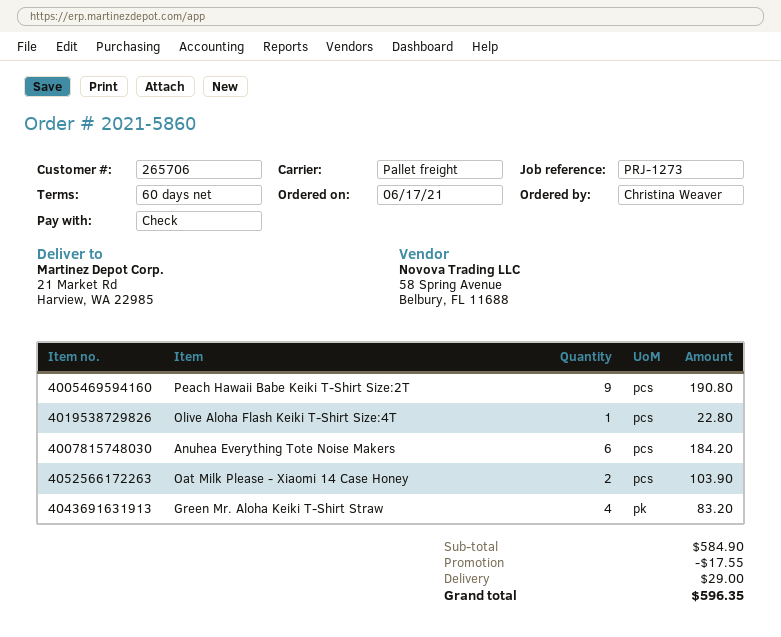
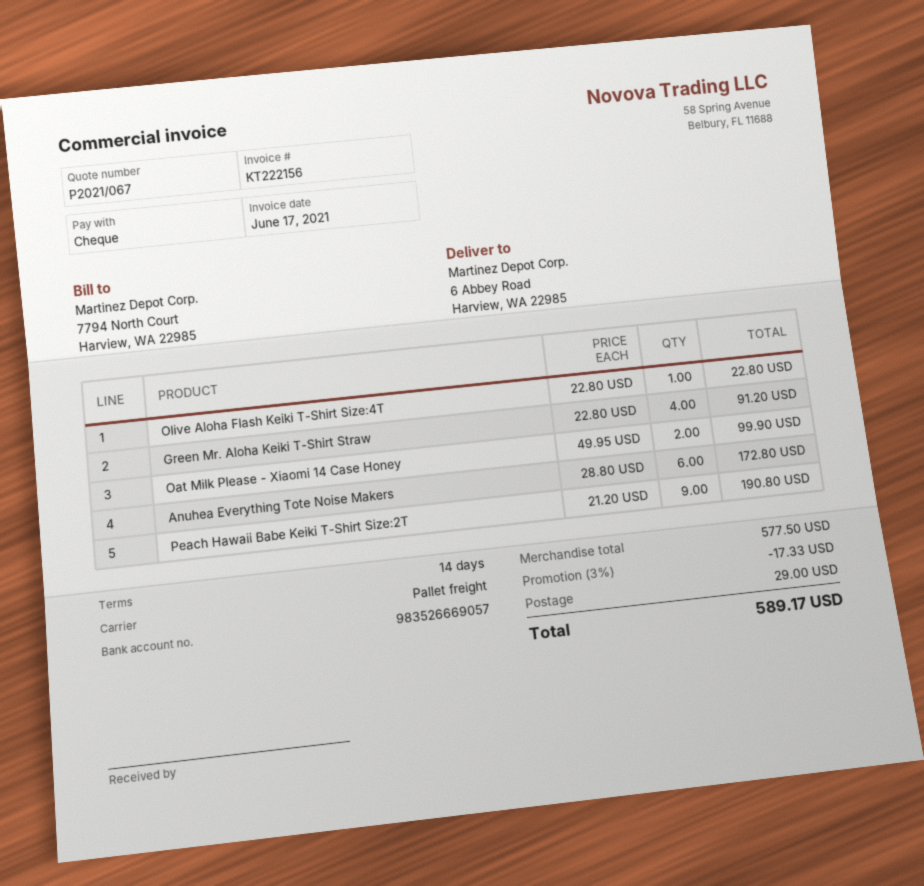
payment terms: 60 days -> 14 days
ship to: 21 Market Rd, Harview, WA 22985 -> 6 Abbey Road, Harview, WA 22985
Anuhea Everything Tote Noise Makers: 6 for 184.20 -> 6 for 172.80
Oat Milk Please - Xiaomi 14 Case Honey: 2 for 103.90 -> 2 for 99.90
Green Mr. Aloha Keiki T-Shirt Straw: 4 for 83.20 -> 4 for 91.20
subtotal: 584.90 -> 577.50
discount: 17.55 -> 17.33
total: 596.35 -> 589.17

